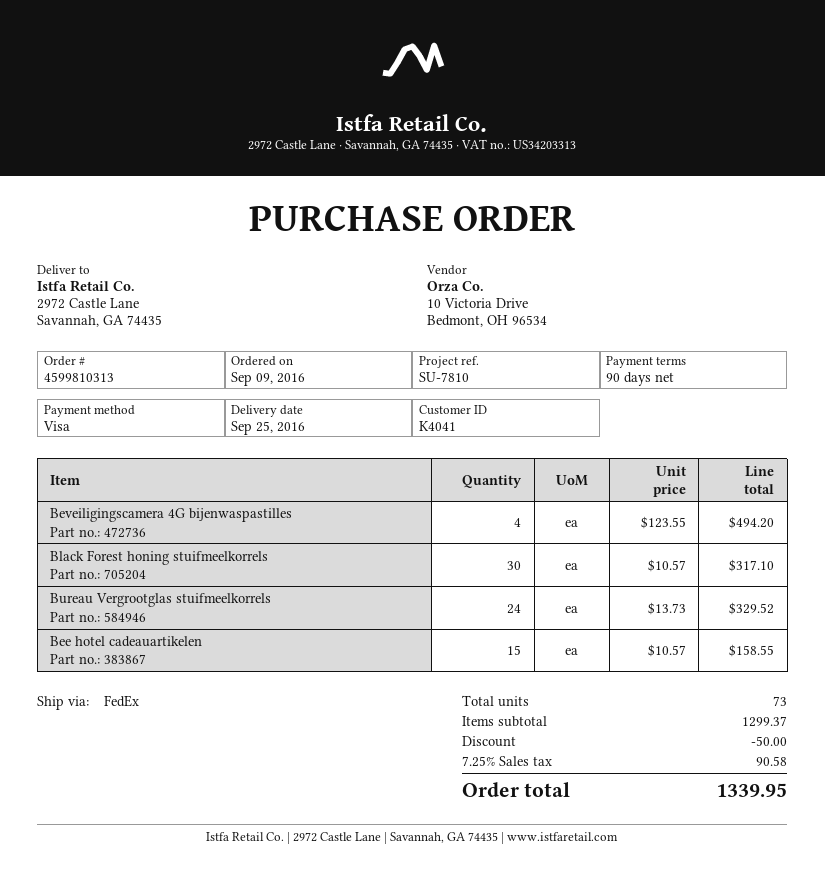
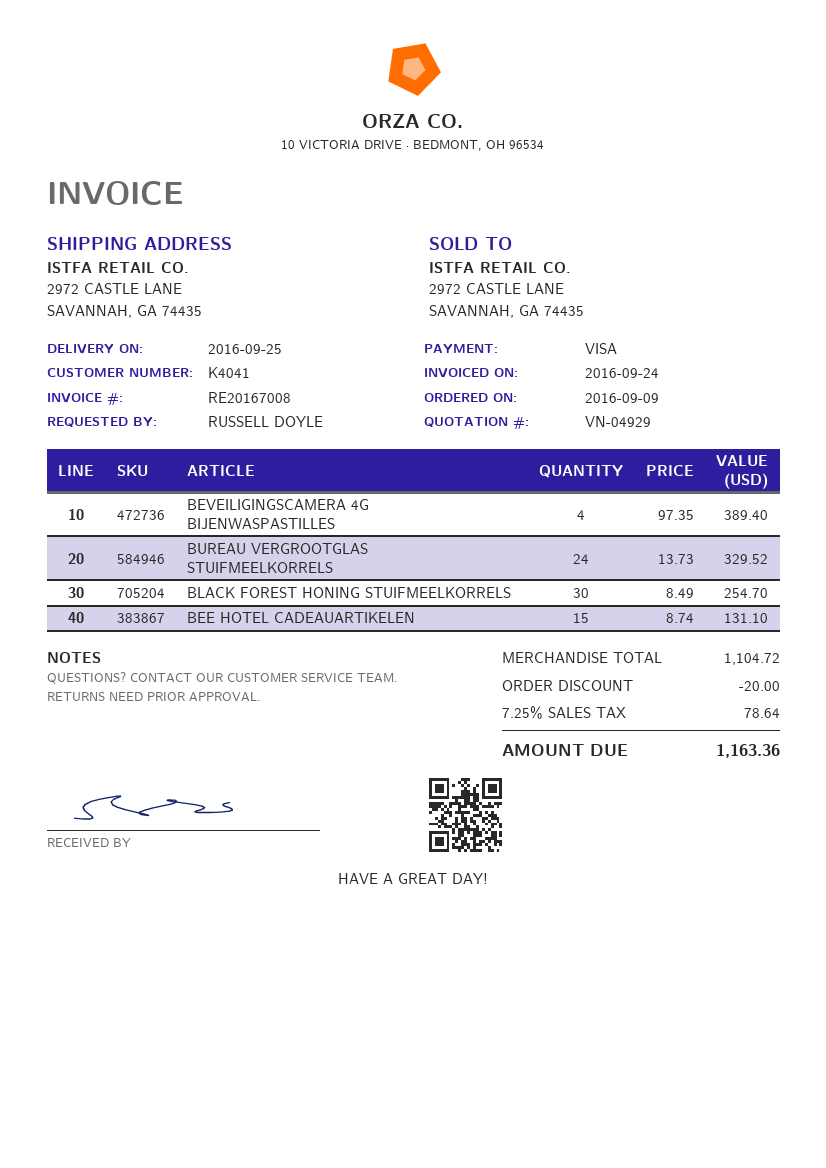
Beveiligingscamera 4G bijenwaspastilles: 4 x 123.55 = 494.20 -> 4 x 97.35 = 389.40
Black Forest honing stuifmeelkorrels: 30 x 10.57 = 317.10 -> 30 x 8.49 = 254.70
Bee hotel cadeauartikelen: 15 x 10.57 = 158.55 -> 15 x 8.74 = 131.10
subtotal: 1299.37 -> 1104.72
discount: 50.00 -> 20.00
tax: 7.25% = 90.58 -> 7.25% = 78.64
total: 1339.95 -> 1163.36

